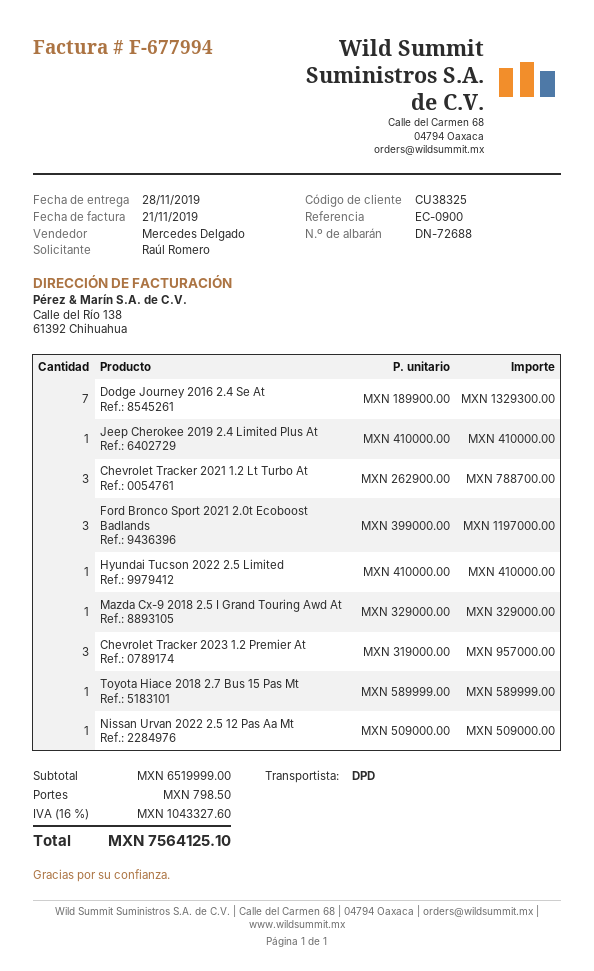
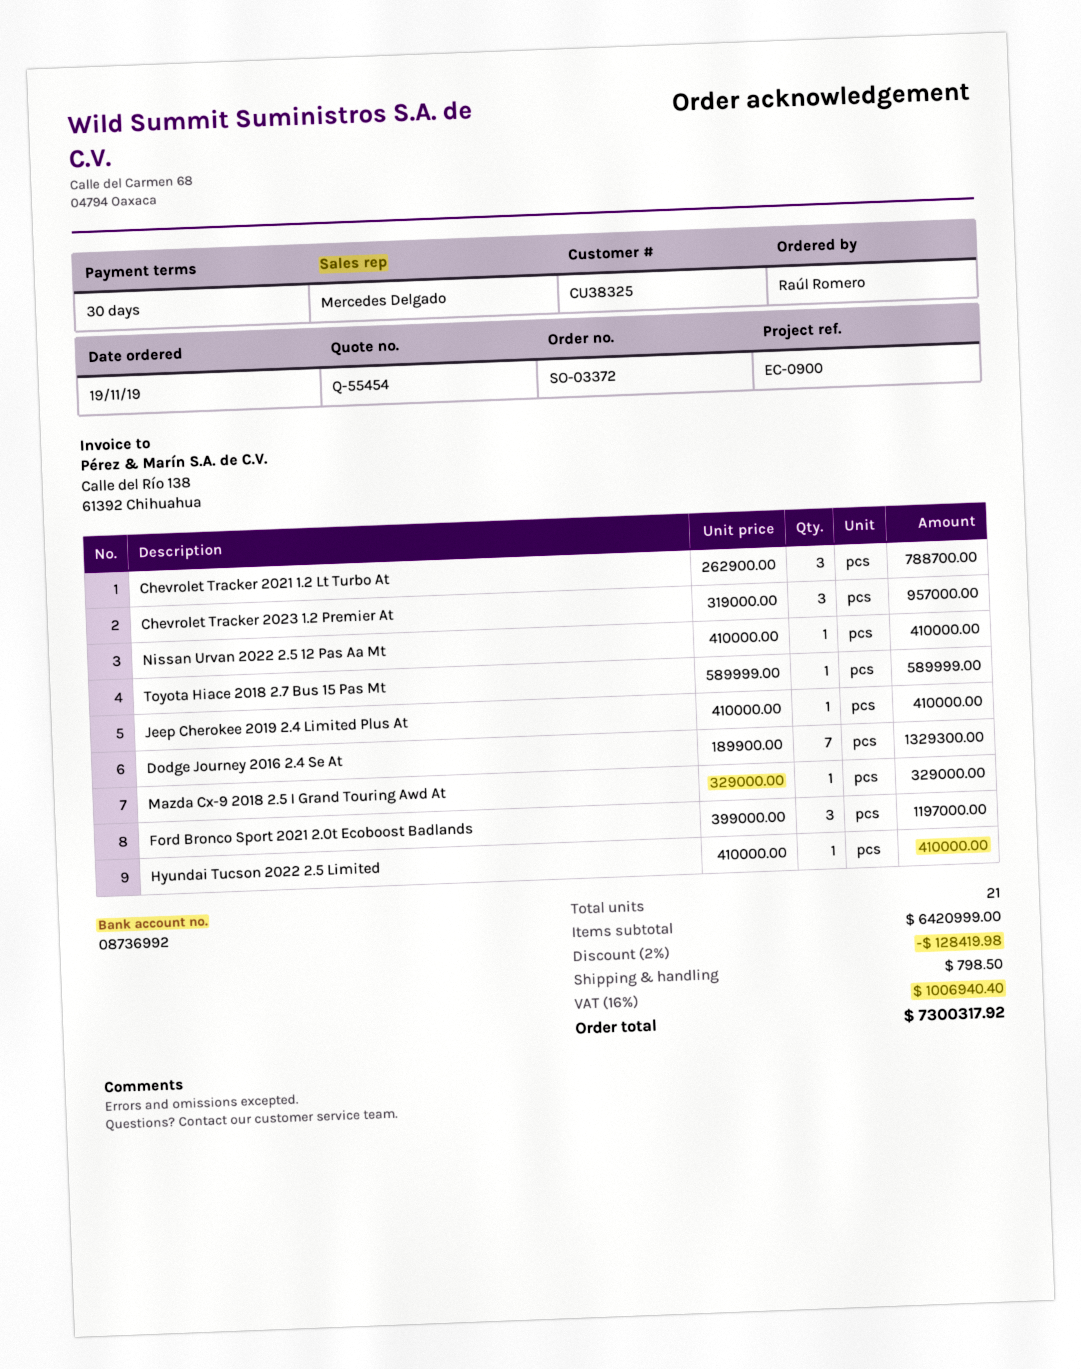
Nissan Urvan 2022 2.5 12 Pas Aa Mt: 1 x 509000.00 = 509000.00 -> 1 x 410000.00 = 410000.00
subtotal: 6519999.00 -> 6420999.00
discount: none -> 2% = 128419.98
tax: 16% = 1043327.60 -> 16% = 1006940.40
total: 7564125.10 -> 7300317.92

